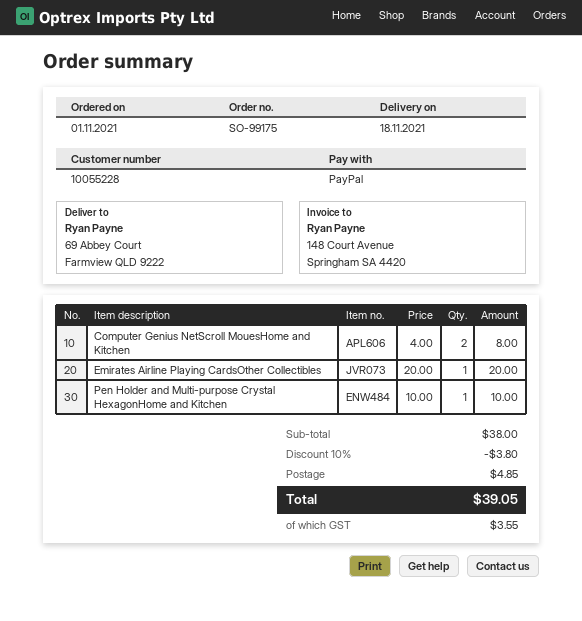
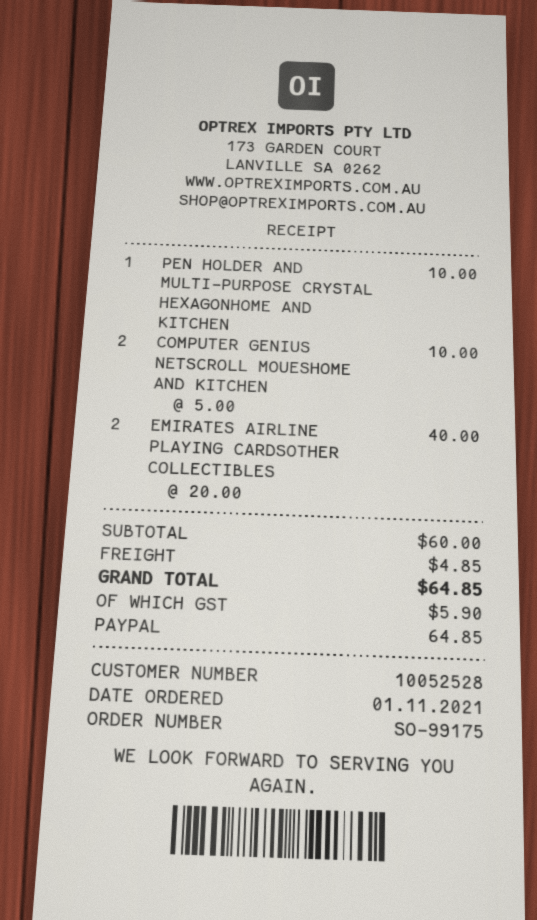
customer number: 10055228 -> 10052528
Computer Genius NetScroll MouesHome and Kitchen: 2 x 4.00 = 8.00 -> 2 x 5.00 = 10.00
Emirates Airline Playing CardsOther Collectibles: 1 x 20.00 = 20.00 -> 2 x 20.00 = 40.00
subtotal: 38.00 -> 60.00
discount: 10% = 3.80 -> none
tax: 3.55 -> 5.90
total: 39.05 -> 64.85

